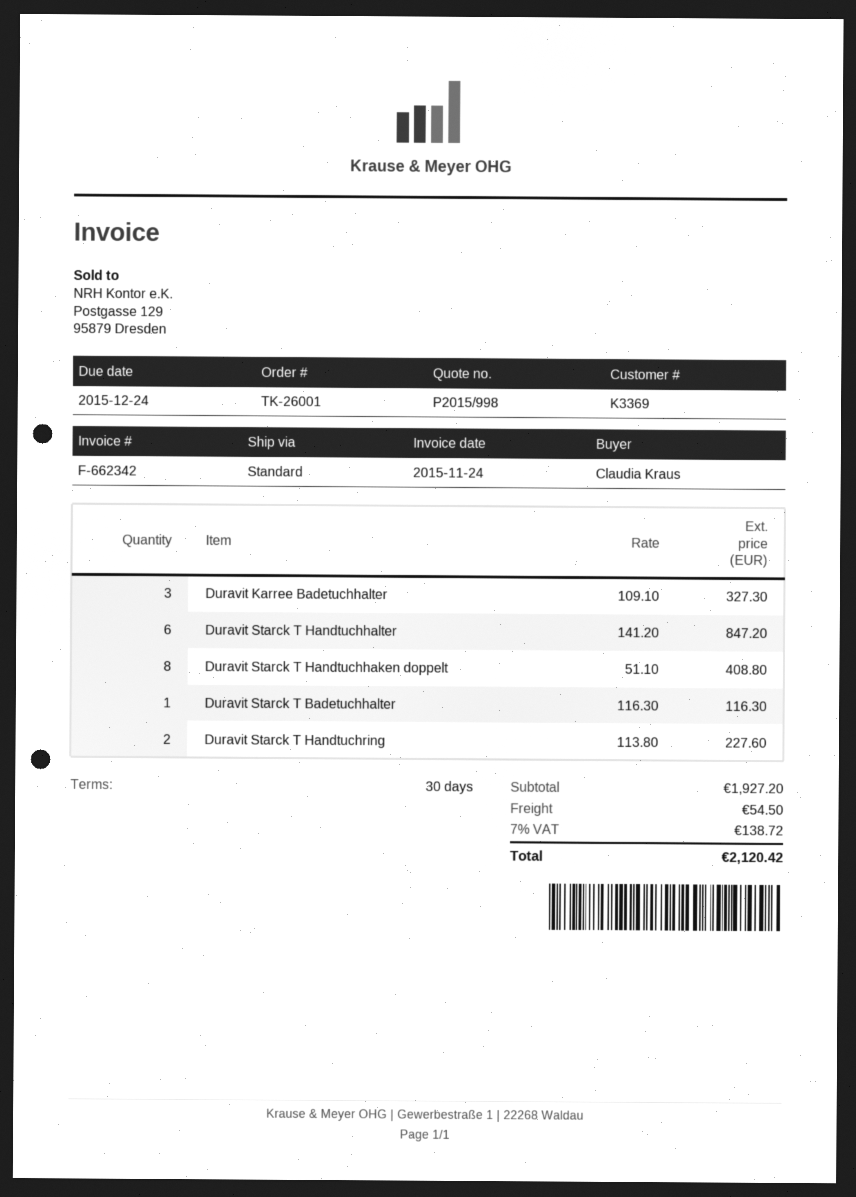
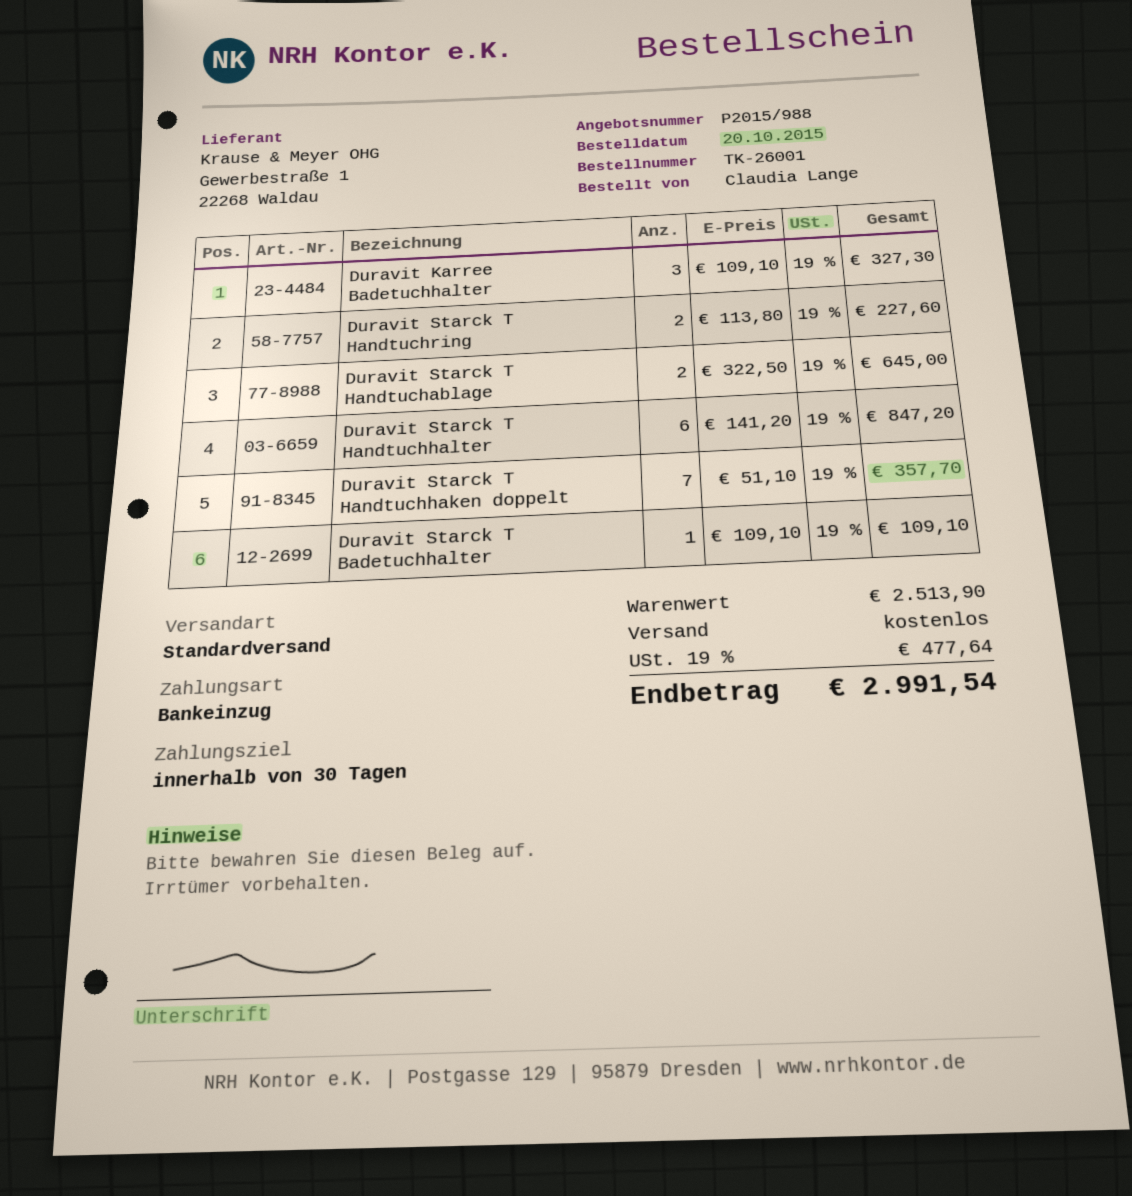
quote number: P2015/998 -> P2015/988
ordered by: Claudia Kraus -> Claudia Lange
Duravit Starck T Handtuchhaken doppelt: 8 x 51.10 = 408.80 -> 7 x 51.10 = 357.70
Duravit Starck T Badetuchhalter: 1 x 116.30 = 116.30 -> 1 x 109.10 = 109.10
Duravit Starck T Handtuchablage: none -> 2 x 322.50 = 645.00
subtotal: 1927.20 -> 2513.90
shipping: 54.50 -> 0.00
tax: 7% = 138.72 -> 19% = 477.64
total: 2120.42 -> 2991.54

